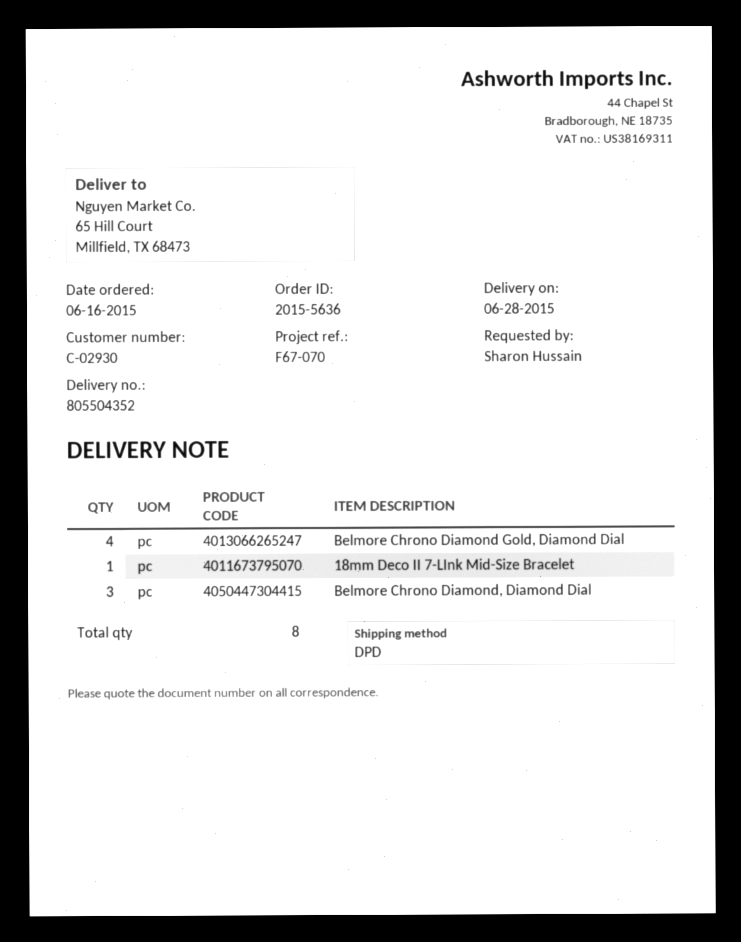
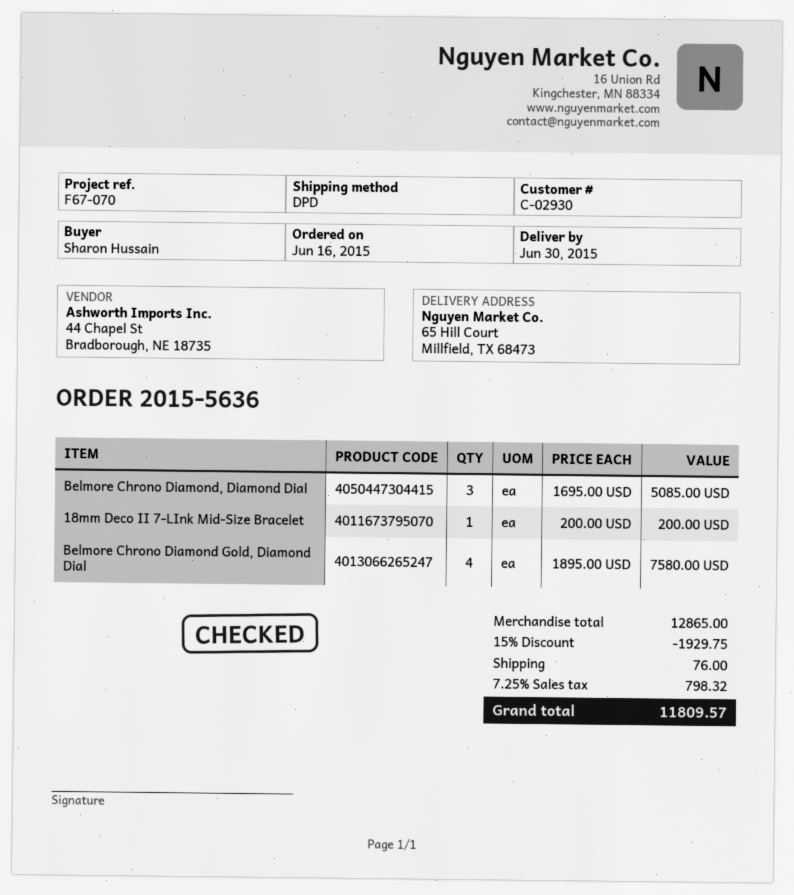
delivery date: 2015-06-28 -> 2015-06-30

